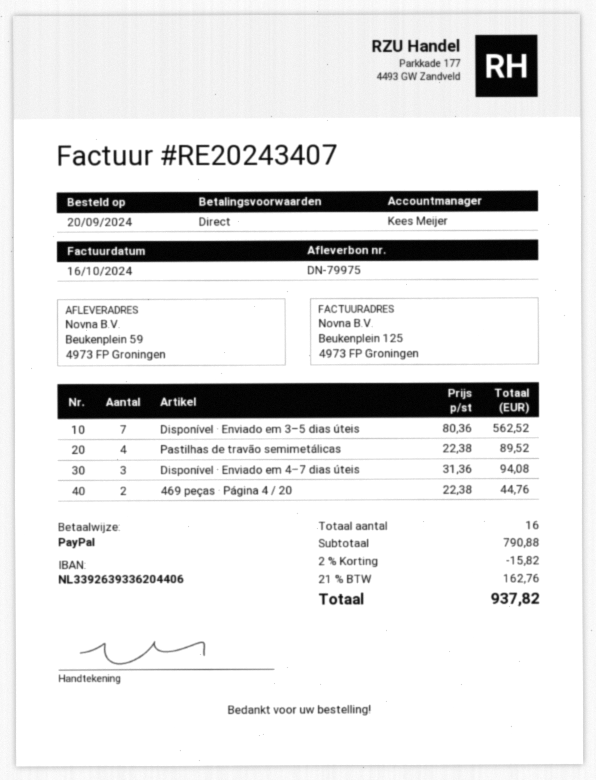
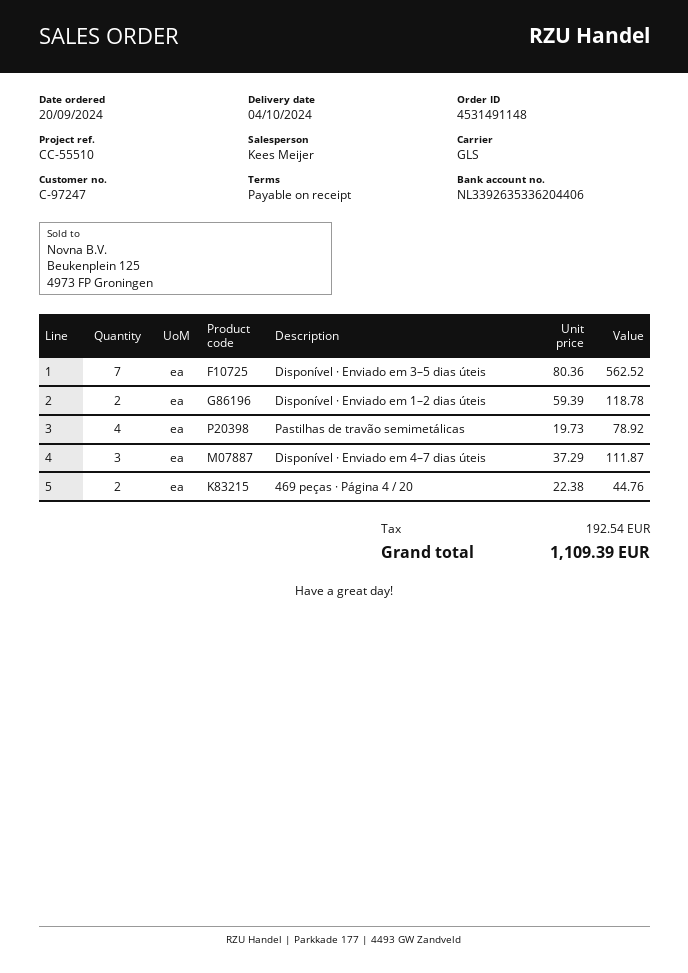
bank account: NL3392639336204406 -> NL3392635336204406
Pastilhas de travão semimetálicas: 4 x 22.38 = 89.52 -> 4 x 19.73 = 78.92
Disponível · Enviado em 4–7 dias úteis: 3 x 31.36 = 94.08 -> 3 x 37.29 = 111.87
Disponível · Enviado em 1–2 dias úteis: none -> 2 x 59.39 = 118.78
discount: 2% = 15.82 -> none
tax: 162.76 -> 192.54
total: 937.82 -> 1109.39

